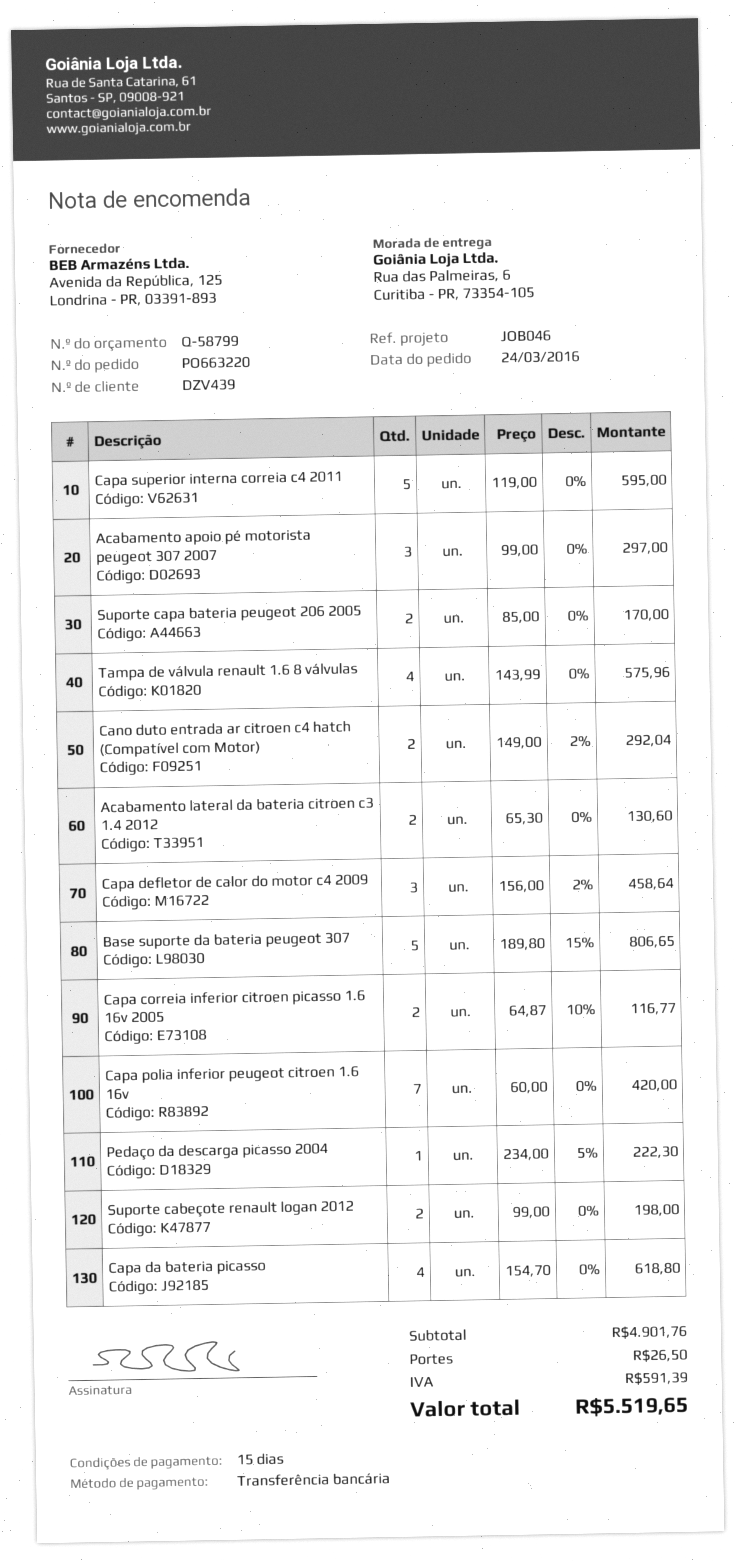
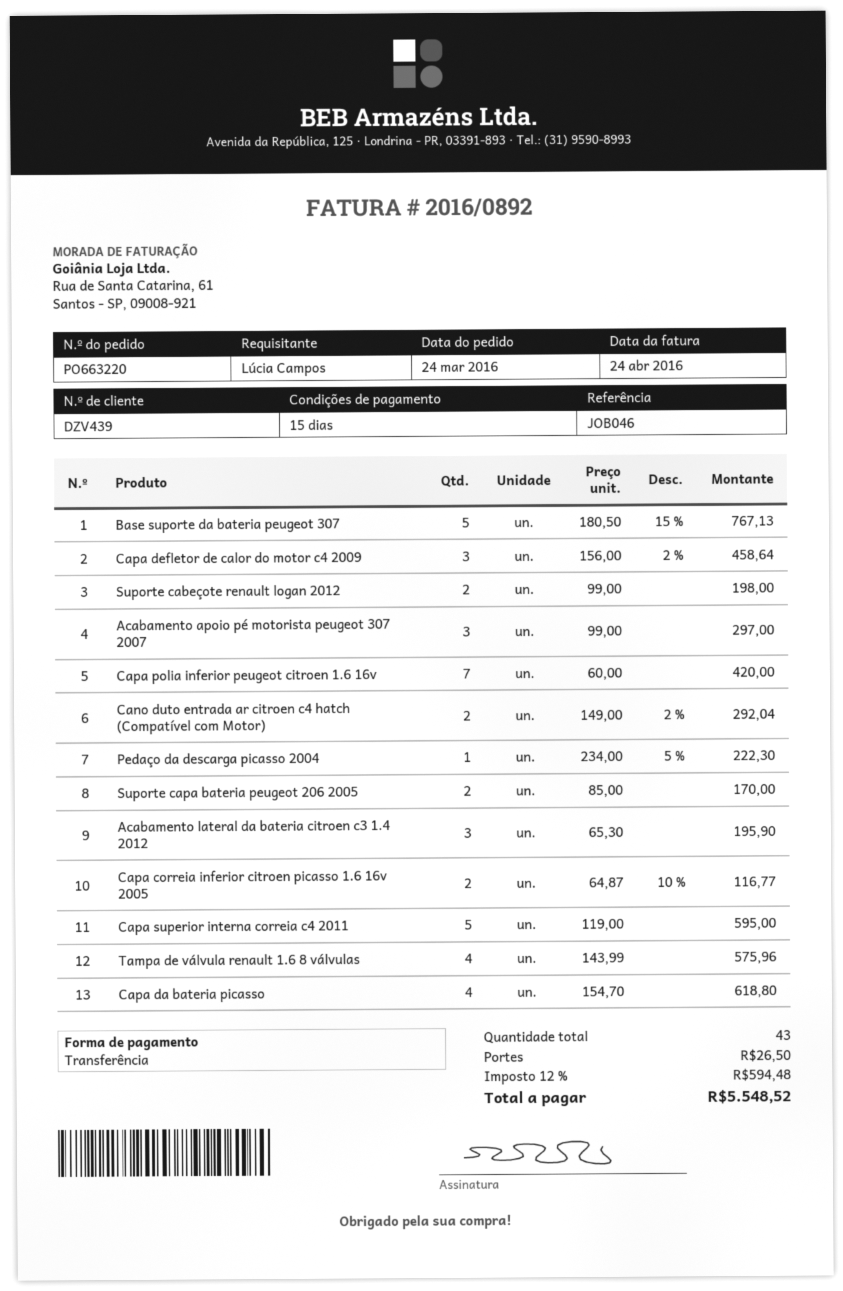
Acabamento lateral da bateria citroen c3 1.4 2012: 2 x 65.30 = 130.60 -> 3 x 65.30 = 195.90
Base suporte da bateria peugeot 307: 5 x 189.80 - 15% = 806.65 -> 5 x 180.50 - 15% = 767.13
tax: 591.39 -> 594.48
total: 5519.65 -> 5548.52

